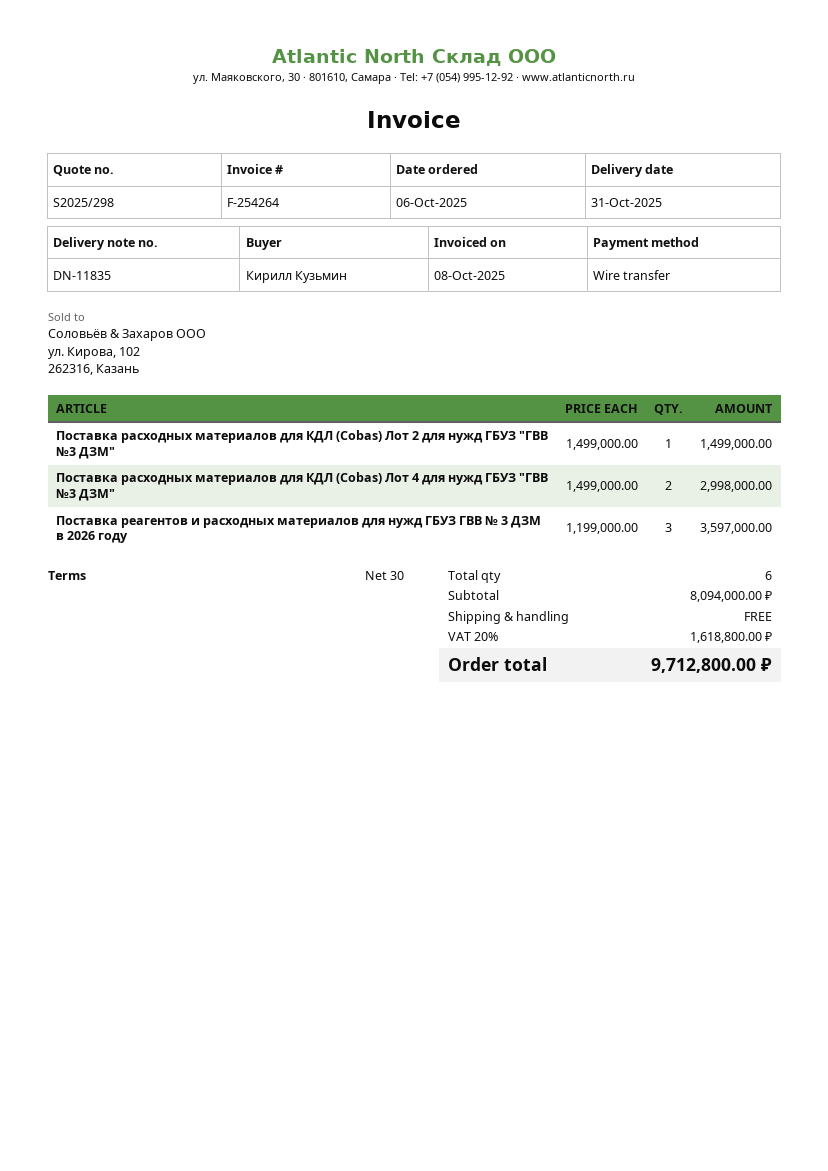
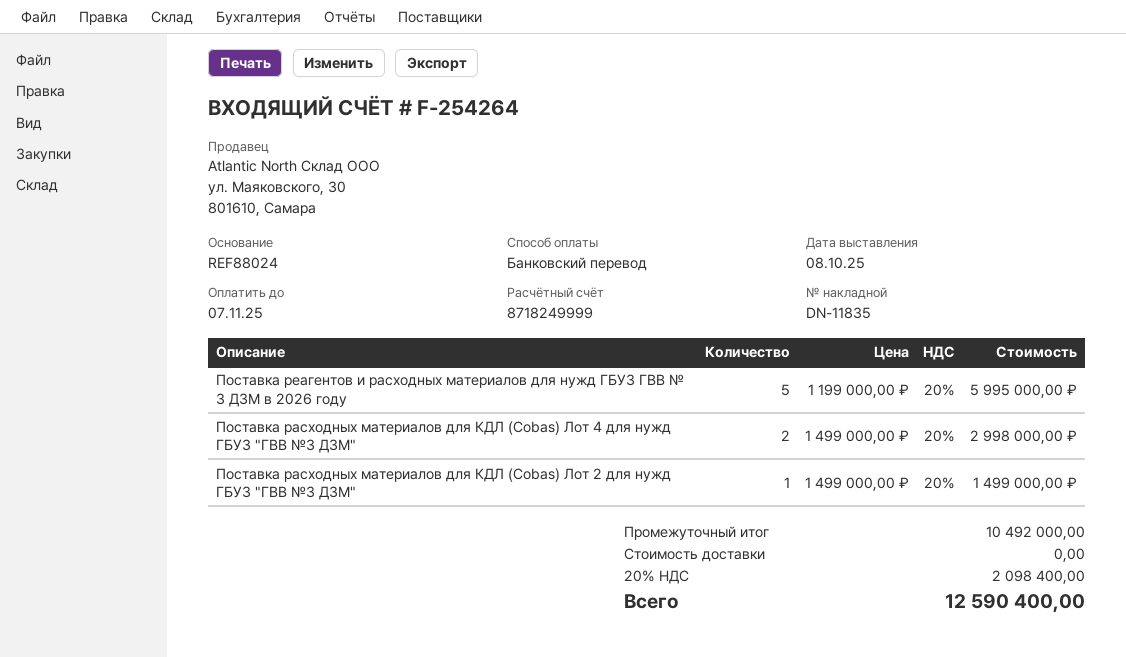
Поставка реагентов и расходных материалов для нужд ГБУЗ ГВВ № 3 ДЗМ в 2026 году: 3 x 1199000.00 = 3597000.00 -> 5 x 1199000.00 = 5995000.00
subtotal: 8094000.00 -> 10492000.00
tax: 20% = 1618800.00 -> 20% = 2098400.00
total: 9712800.00 -> 12590400.00

